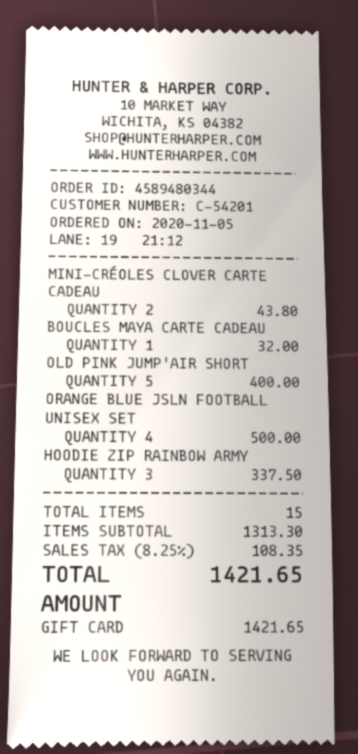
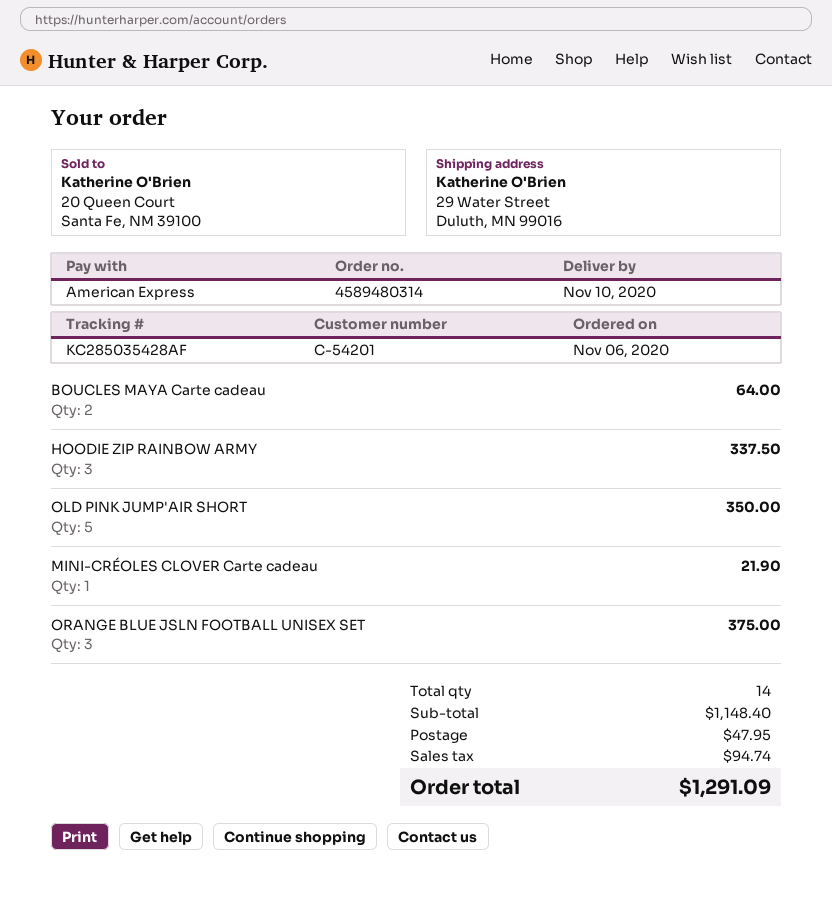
order number: 4589480344 -> 4589480314
order date: 2020-11-05 -> 2020-11-06
payment method: gift card -> American Express
MINI-CRÉOLES CLOVER CARTE CADEAU: 2 for 43.80 -> 1 for 21.90
BOUCLES MAYA CARTE CADEAU: 1 for 32.00 -> 2 for 64.00
OLD PINK JUMP'AIR SHORT: 5 for 400.00 -> 5 for 350.00
ORANGE BLUE JSLN FOOTBALL UNISEX SET: 4 for 500.00 -> 3 for 375.00
total quantity: 15 -> 14
subtotal: 1313.30 -> 1148.40
shipping: none -> 47.95
tax: 108.35 -> 94.74
total: 1421.65 -> 1291.09

